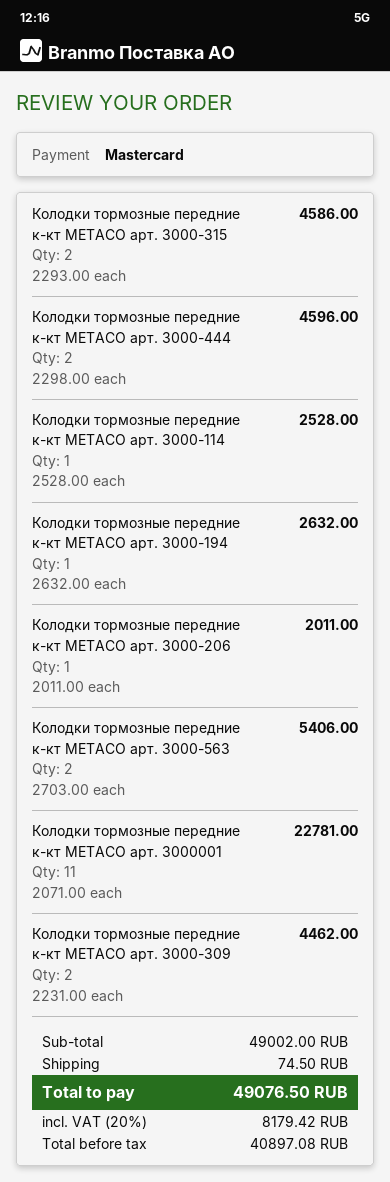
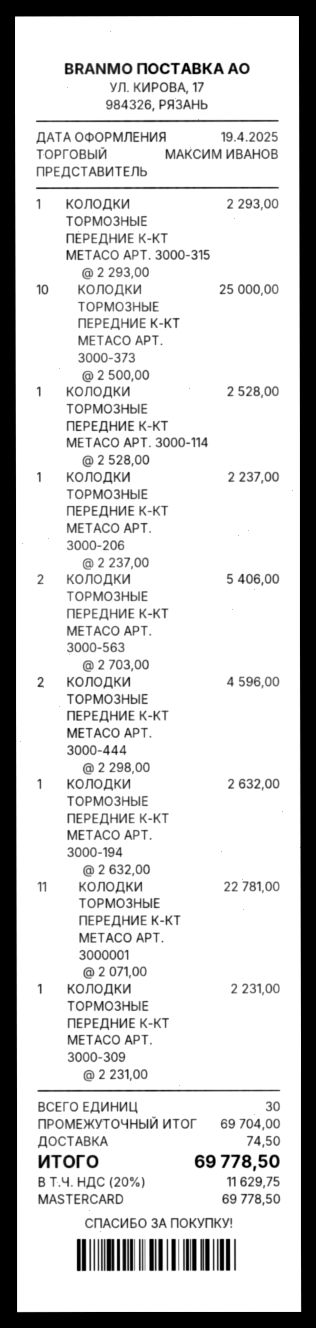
Колодки тормозные передние к-кт METACO арт. 3000-315: 2 x 2293.00 = 4586.00 -> 1 x 2293.00 = 2293.00
Колодки тормозные передние к-кт METACO арт. 3000-206: 1 x 2011.00 = 2011.00 -> 1 x 2237.00 = 2237.00
Колодки тормозные передние к-кт METACO арт. 3000-309: 2 x 2231.00 = 4462.00 -> 1 x 2231.00 = 2231.00
КОЛОДКИ ТОРМОЗНЫЕ ПЕРЕДНИЕ К-КТ METACO АРТ. 3000-373: none -> 10 x 2500.00 = 25000.00
subtotal: 49002.00 -> 69704.00
tax: 20% = 8179.42 -> 20% = 11629.75
total: 49076.50 -> 69778.50

